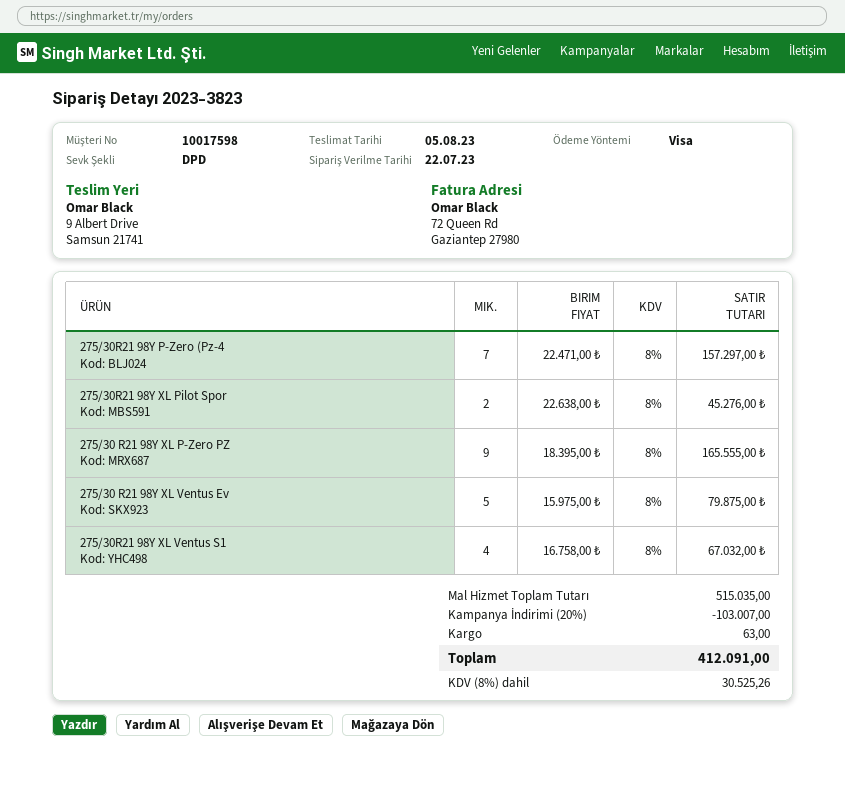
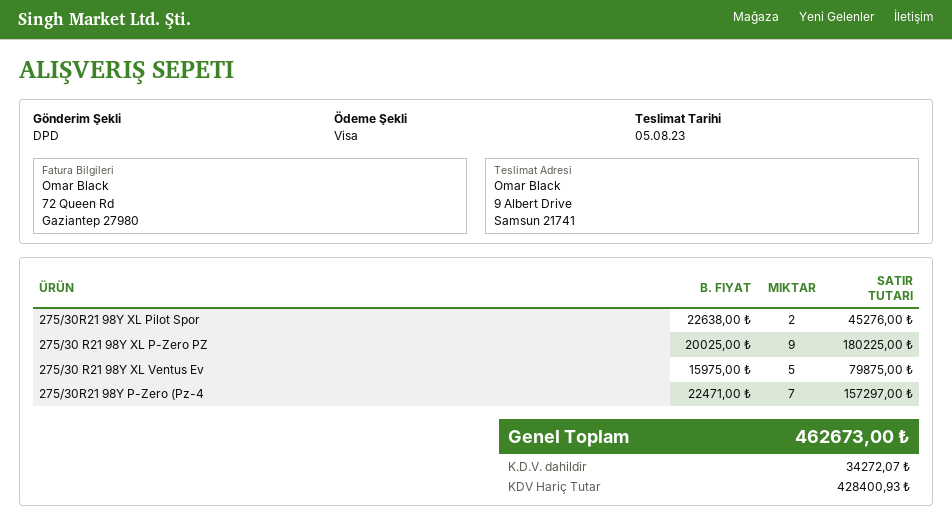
275/30 R21 98Y XL P-Zero PZ: 9 x 18395.00 = 165555.00 -> 9 x 20025.00 = 180225.00
275/30R21 98Y XL Ventus S1: 4 x 16758.00 = 67032.00 -> none
discount: 20% = 103007.00 -> none
shipping: 63.00 -> none
tax: 30525.26 -> 34272.07
total: 412091.00 -> 462673.00

